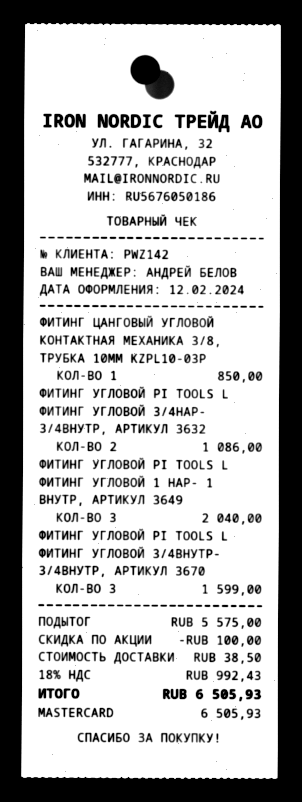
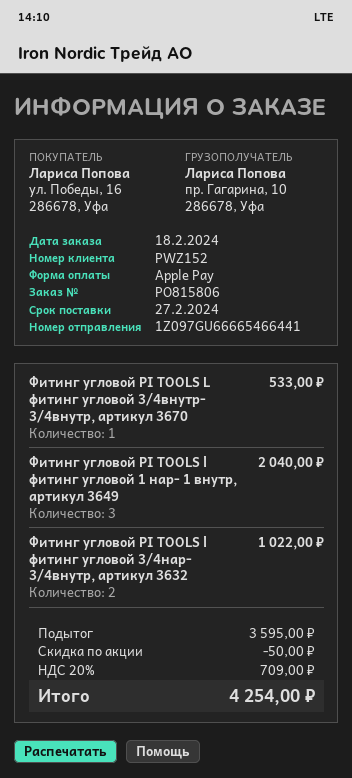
order date: 2024-02-12 -> 2024-02-18
customer number: PWZ142 -> PWZ152
payment method: Mastercard -> Apple Pay
ФИТИНГ ЦАНГОВЫЙ УГЛОВОЙ КОНТАКТНАЯ МЕХАНИКА 3/8, ТРУБКА 10ММ KZPL10-03P: 1 for 850.00 -> none
ФИТИНГ УГЛОВОЙ PI TOOLS L ФИТИНГ УГЛОВОЙ 3/4НАР- 3/4ВНУТР, АРТИКУЛ 3632: 2 for 1086.00 -> 2 for 1022.00
ФИТИНГ УГЛОВОЙ PI TOOLS L ФИТИНГ УГЛОВОЙ 3/4ВНУТР- 3/4ВНУТР, АРТИКУЛ 3670: 3 for 1599.00 -> 1 for 533.00
subtotal: 5575.00 -> 3595.00
discount: 100.00 -> 50.00
shipping: 38.50 -> none
tax: 18% = 992.43 -> 20% = 709.00
total: 6505.93 -> 4254.00

